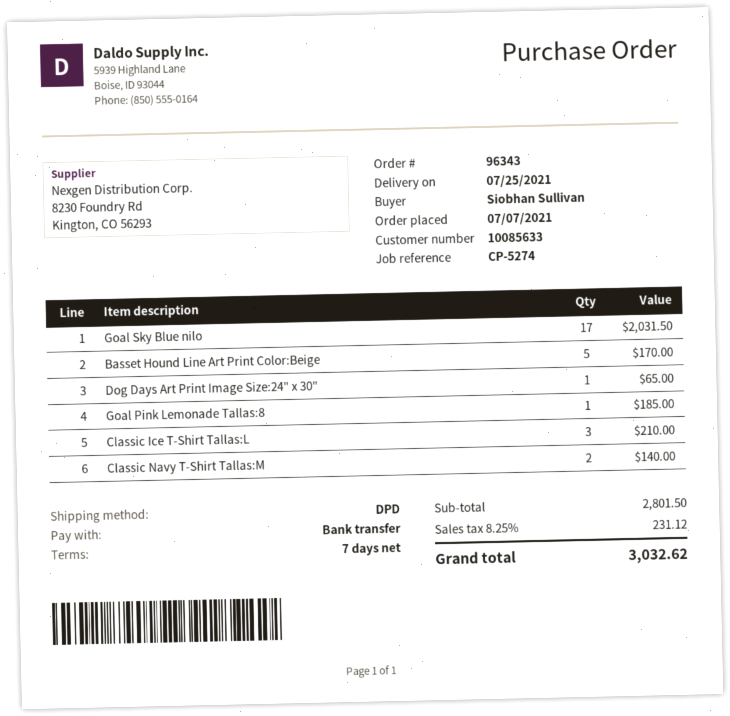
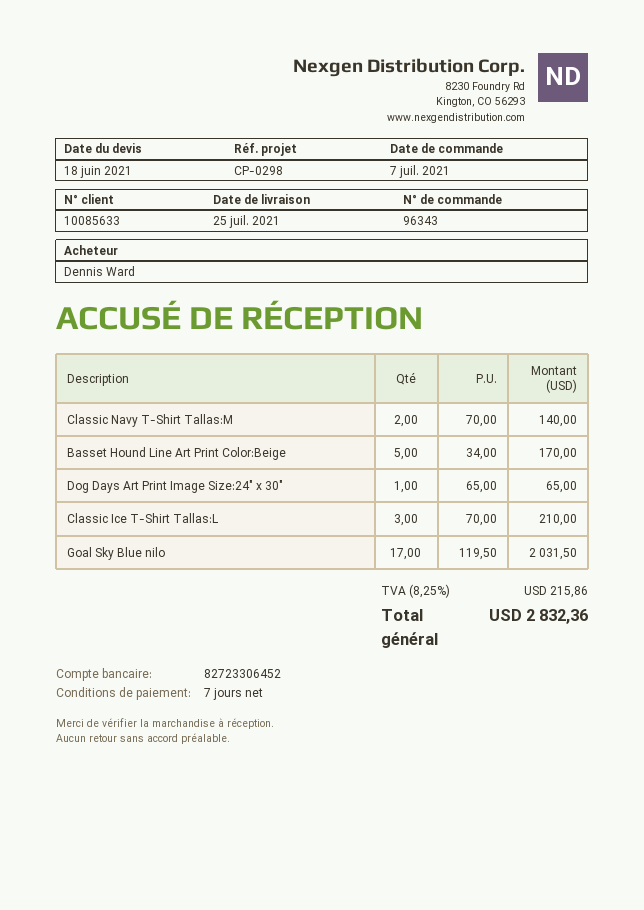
reference: CP-5274 -> CP-0298
ordered by: Siobhan Sullivan -> Dennis Ward
Goal Pink Lemonade Tallas:8: 1 for 185.00 -> none
tax: 8.25% = 231.12 -> 8.25% = 215.86
total: 3032.62 -> 2832.36

